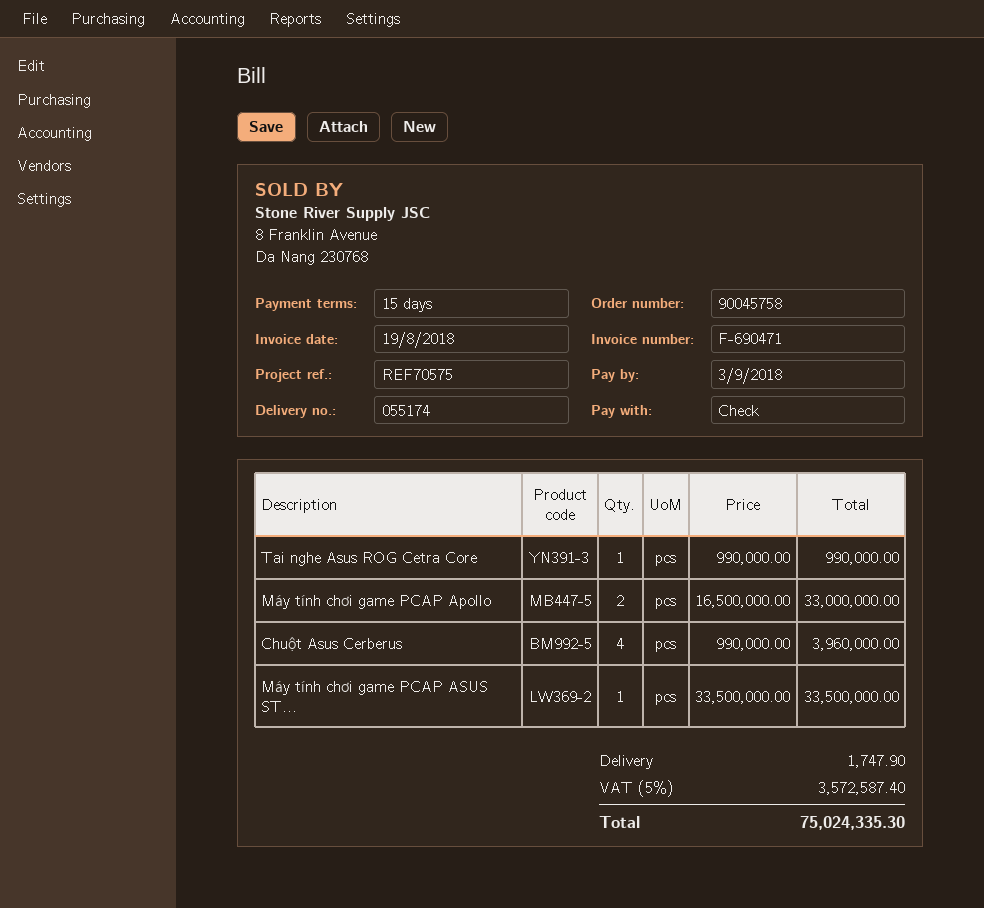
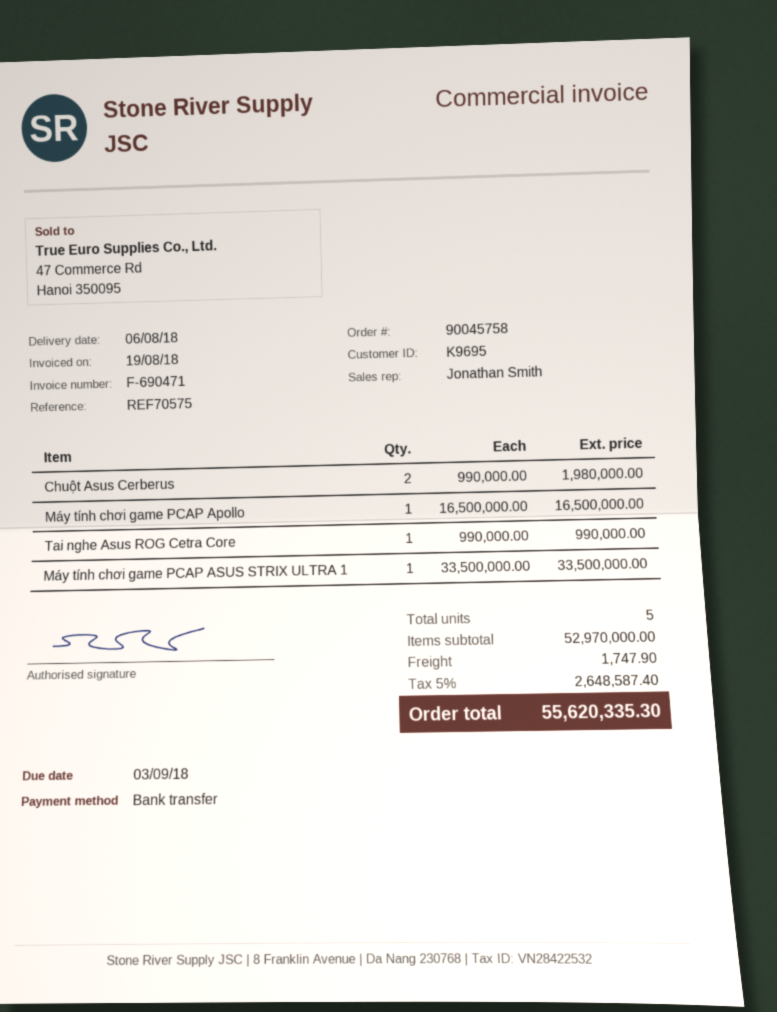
payment method: cheque -> bank transfer
Máy tính chơi game PCAP Apollo: 2 x 16500000.00 = 33000000.00 -> 1 x 16500000.00 = 16500000.00
Chuột Asus Cerberus: 4 x 990000.00 = 3960000.00 -> 2 x 990000.00 = 1980000.00
tax: 5% = 3572587.40 -> 5% = 2648587.40
total: 75024335.30 -> 55620335.30

